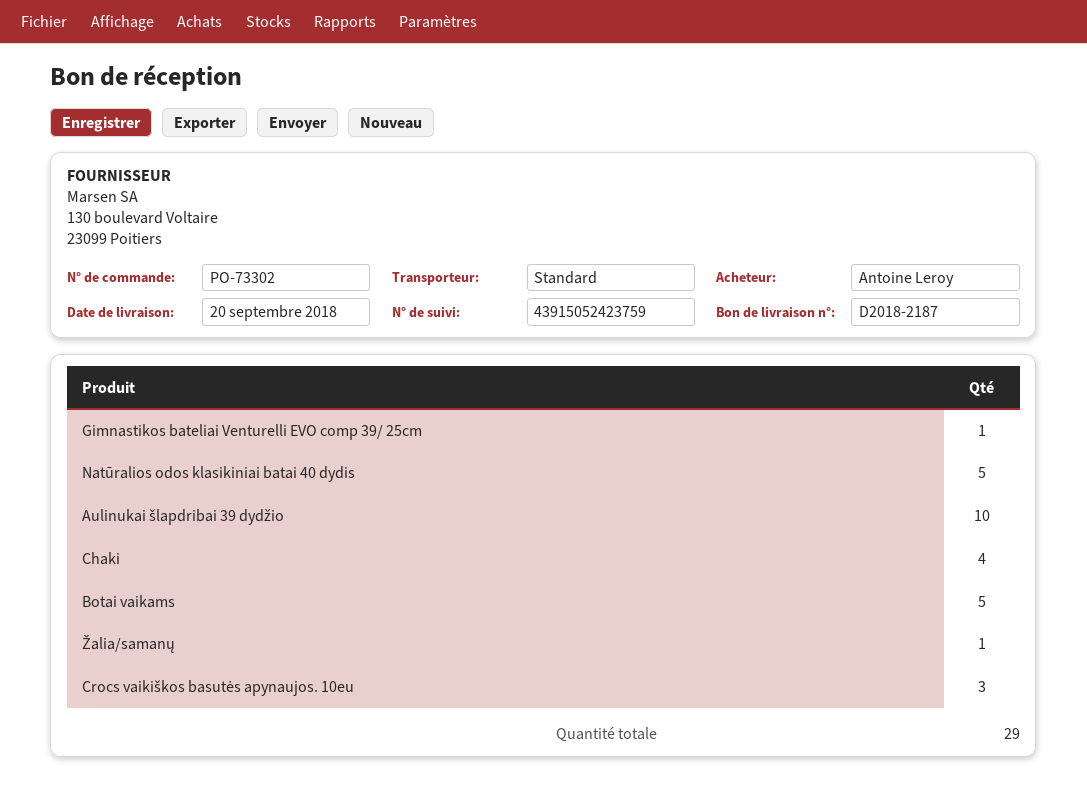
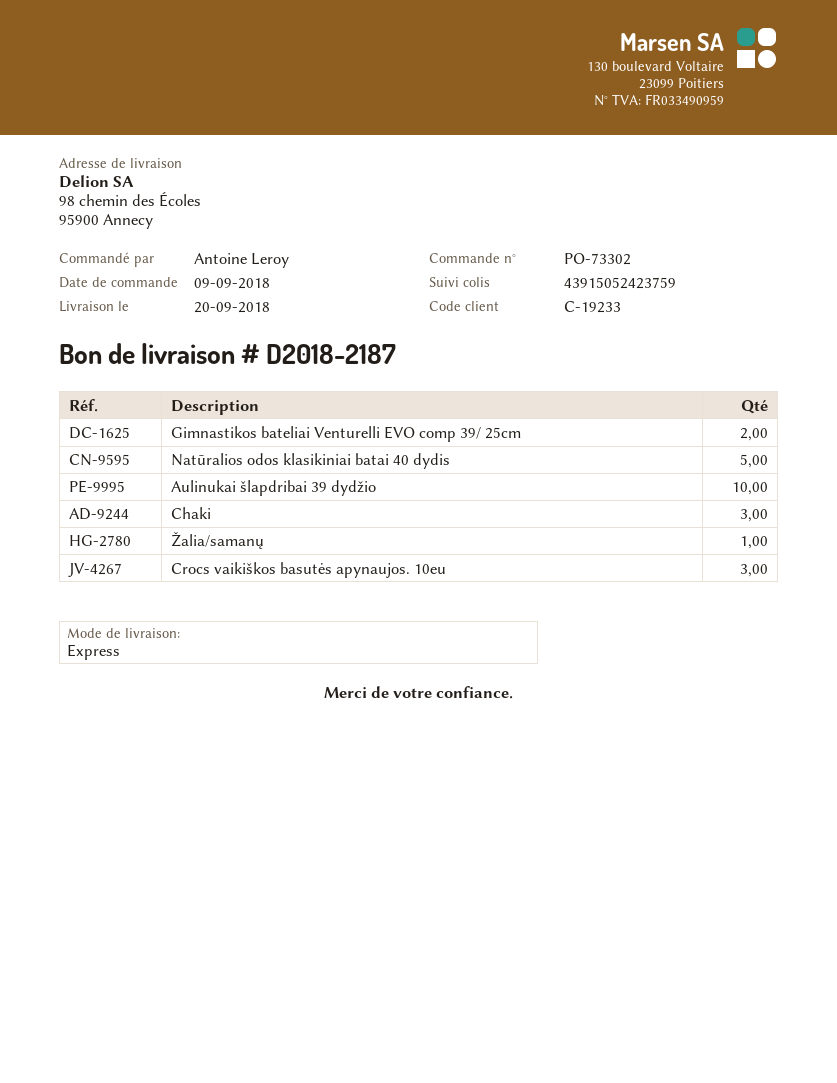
shipping method: standard -> express
Gimnastikos bateliai Venturelli EVO comp 39/ 25cm: 1 -> 2
Chaki: 4 -> 3
Botai vaikams: 5 -> none

